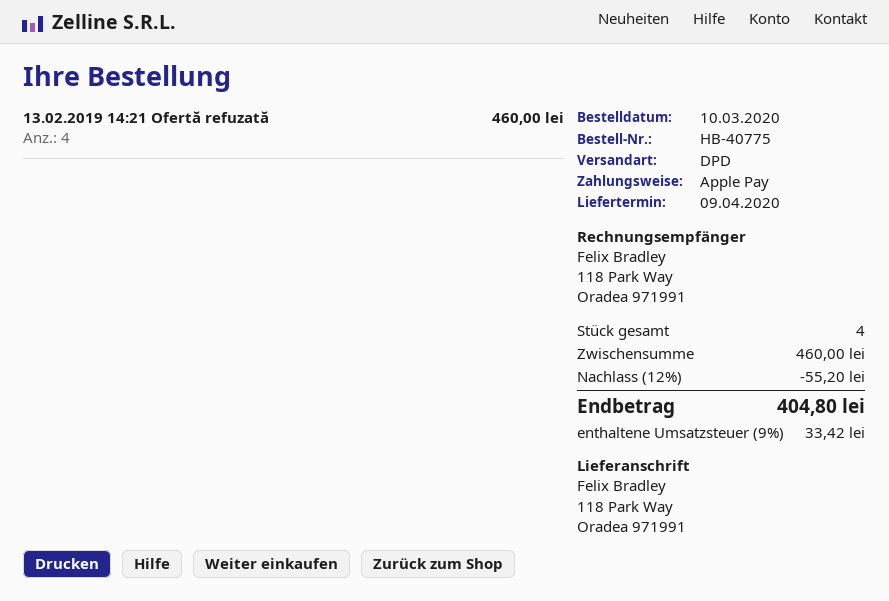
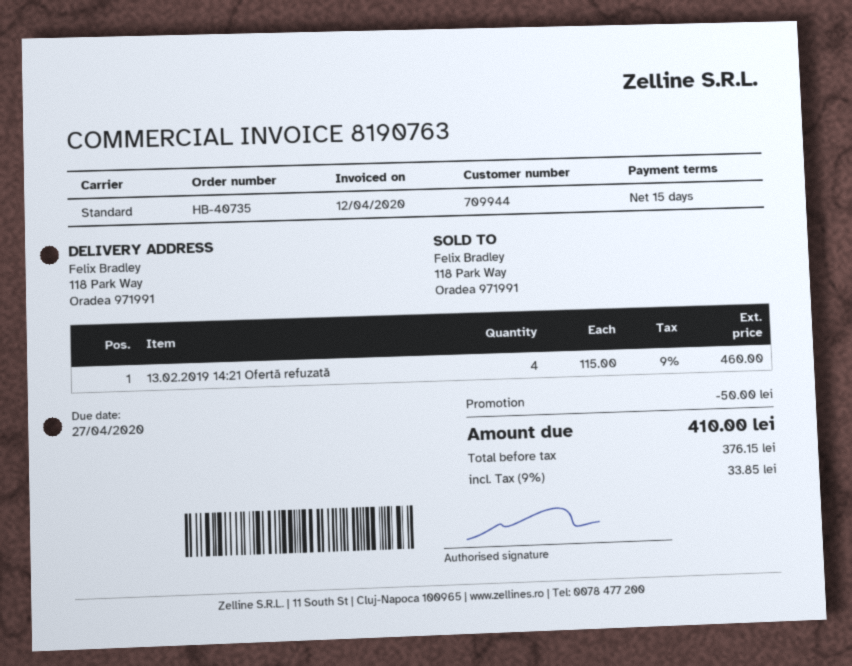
order number: HB-40775 -> HB-40735
shipping method: DPD -> standard
discount: 55.20 -> 50.00
tax: 9% = 33.42 -> 9% = 33.85
total: 404.80 -> 410.00

